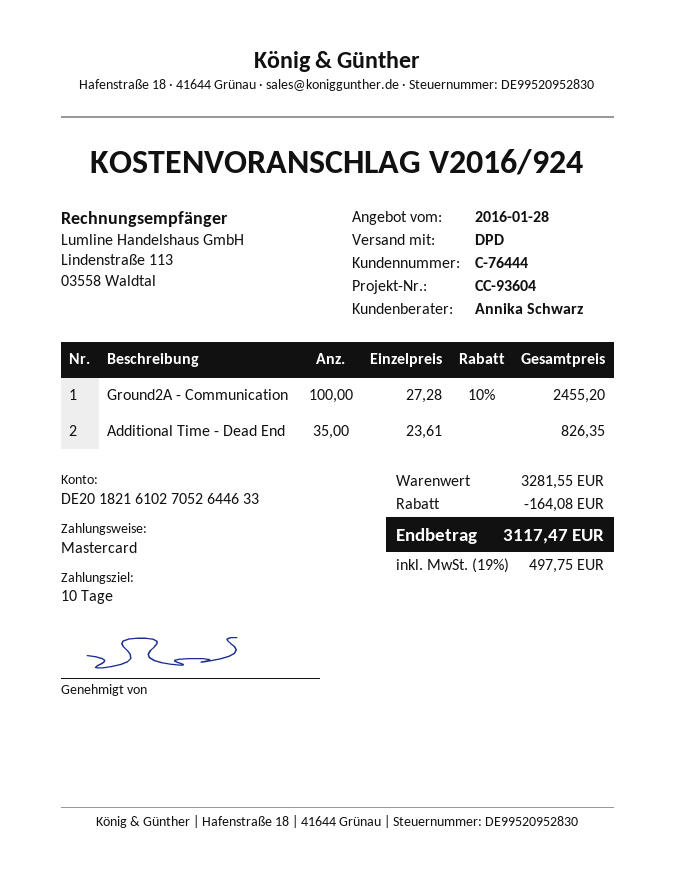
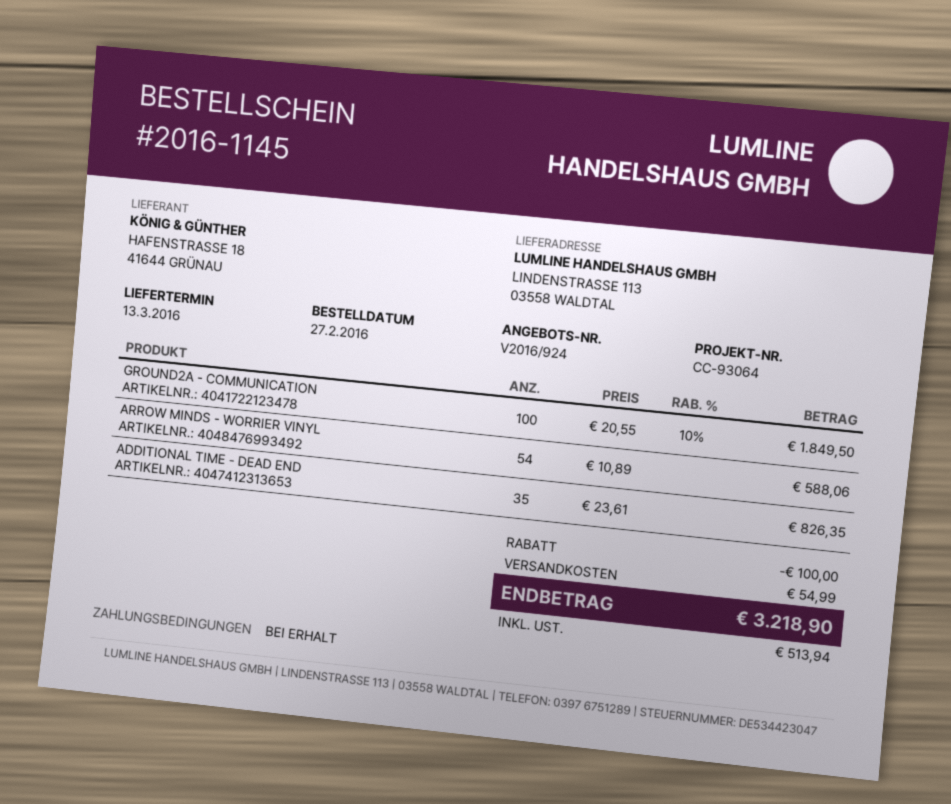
payment terms: 10 days -> on receipt
reference: CC-93604 -> CC-93064
Ground2A - Communication: 100 x 27.28 - 10% = 2455.20 -> 100 x 20.55 - 10% = 1849.50
ARROW MINDS - WORRIER VINYL: none -> 54 x 10.89 = 588.06
discount: 164.08 -> 100.00
shipping: none -> 54.99
tax: 497.75 -> 513.94
total: 3117.47 -> 3218.90

